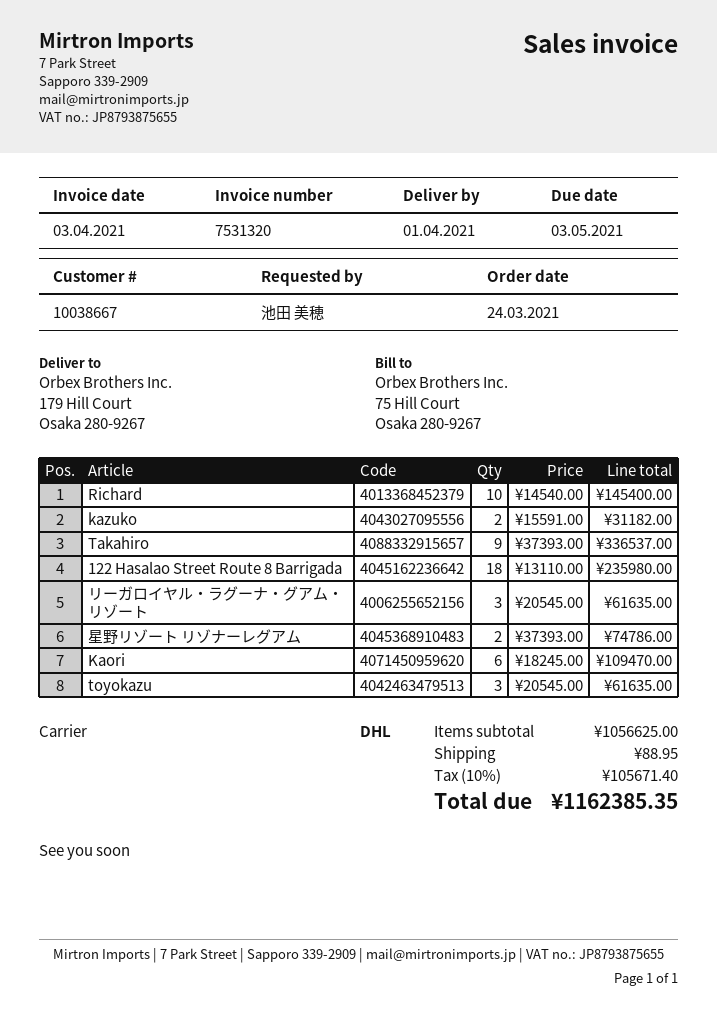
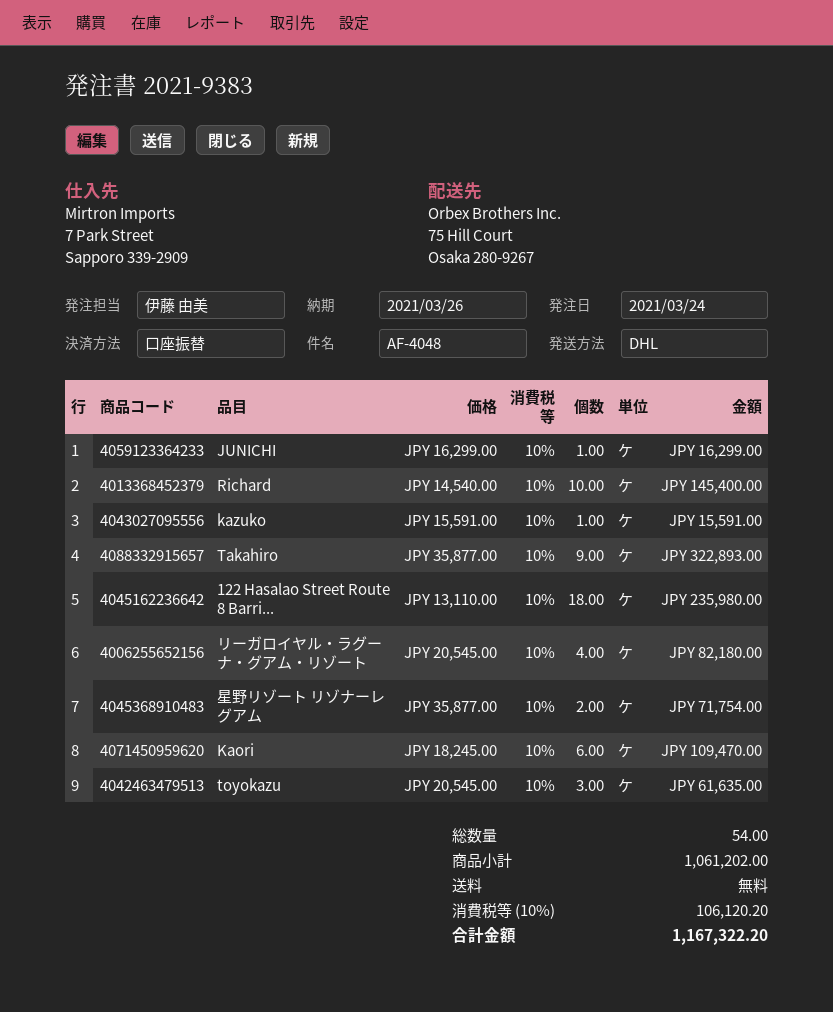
delivery date: 2021-04-01 -> 2021-03-26
ordered by: 池田 美穂 -> 伊藤 由美
ship to: 179 Hill Court, Osaka 280-9267 -> 75 Hill Court, Osaka 280-9267
kazuko: 2 x 15591.00 = 31182.00 -> 1 x 15591.00 = 15591.00
Takahiro: 9 x 37393.00 = 336537.00 -> 9 x 35877.00 = 322893.00
リーガロイヤル・ラグーナ・グアム・リゾート: 3 x 20545.00 = 61635.00 -> 4 x 20545.00 = 82180.00
星野リゾート リゾナーレグアム: 2 x 37393.00 = 74786.00 -> 2 x 35877.00 = 71754.00
JUNICHI: none -> 1 x 16299.00 = 16299.00
subtotal: 1056625.00 -> 1061202.00
shipping: 88.95 -> 0.00
tax: 10% = 105671.40 -> 10% = 106120.20
total: 1162385.35 -> 1167322.20

